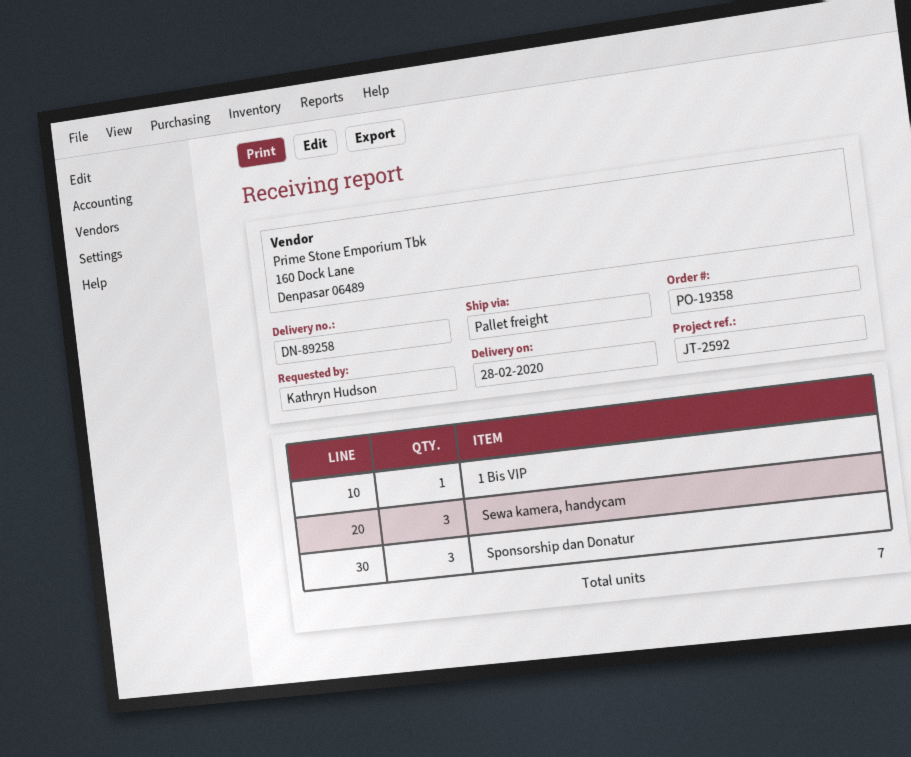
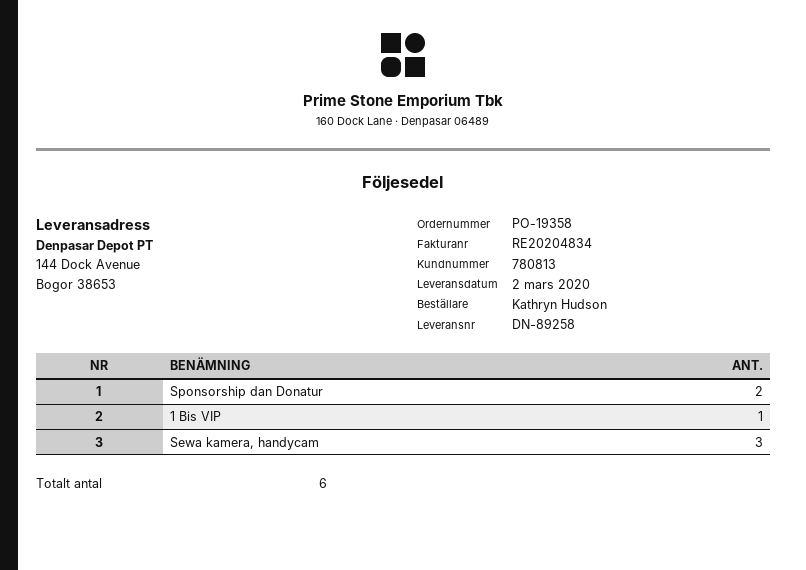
delivery date: 2020-02-28 -> 2020-03-02
Sponsorship dan Donatur: 3 -> 2
total quantity: 7 -> 6

